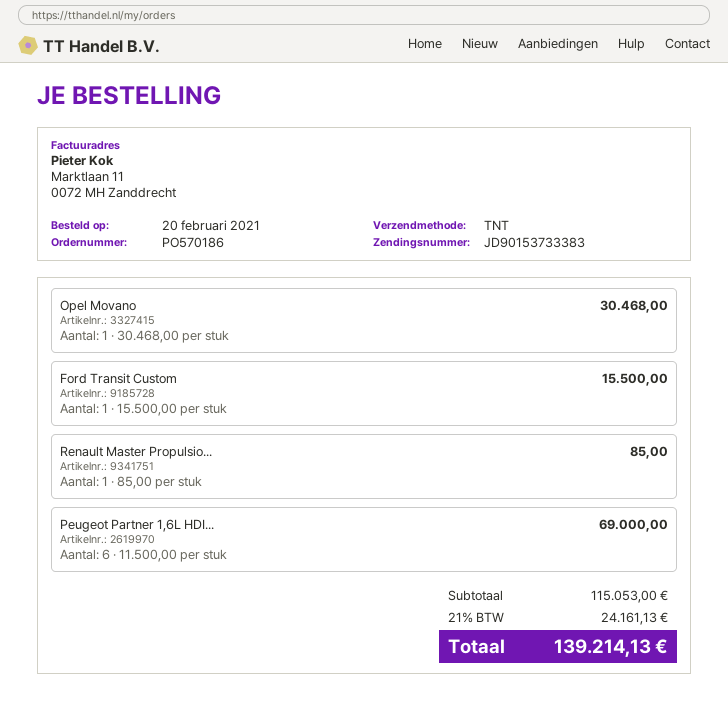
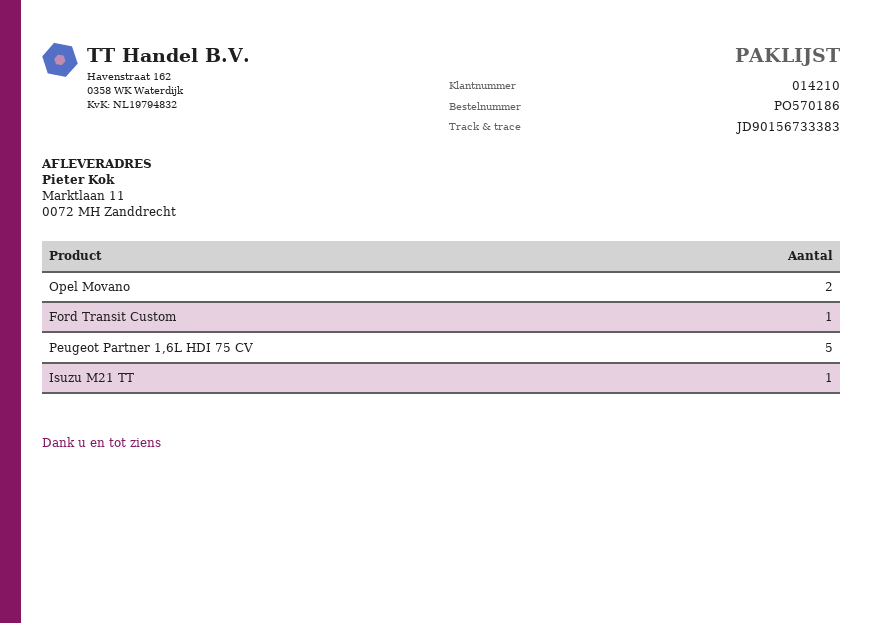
tracking number: JD90153733383 -> JD90156733383
Opel Movano: 1 -> 2
Renault Master Propulsio...: 1 -> none
Peugeot Partner 1,6L HDI...: 6 -> 5
Isuzu M21 TT: none -> 1

